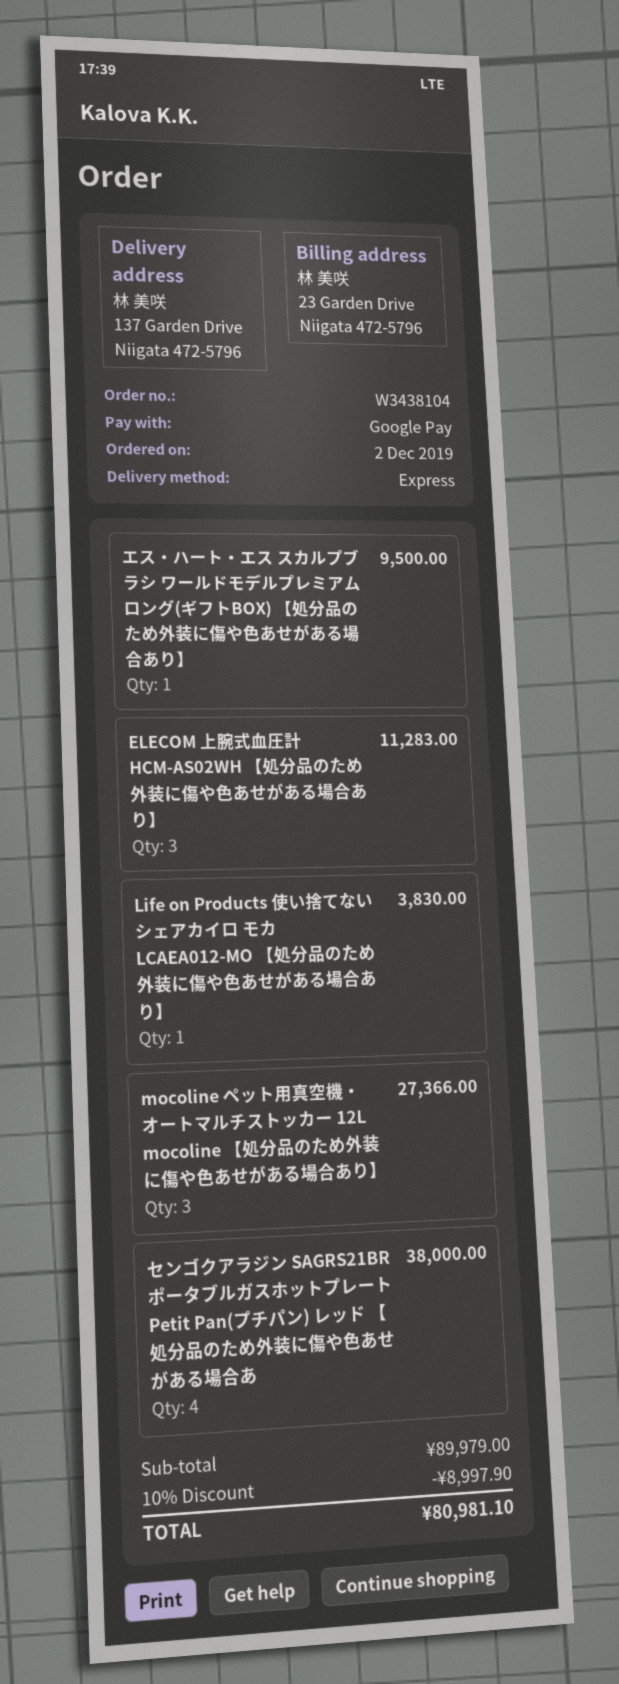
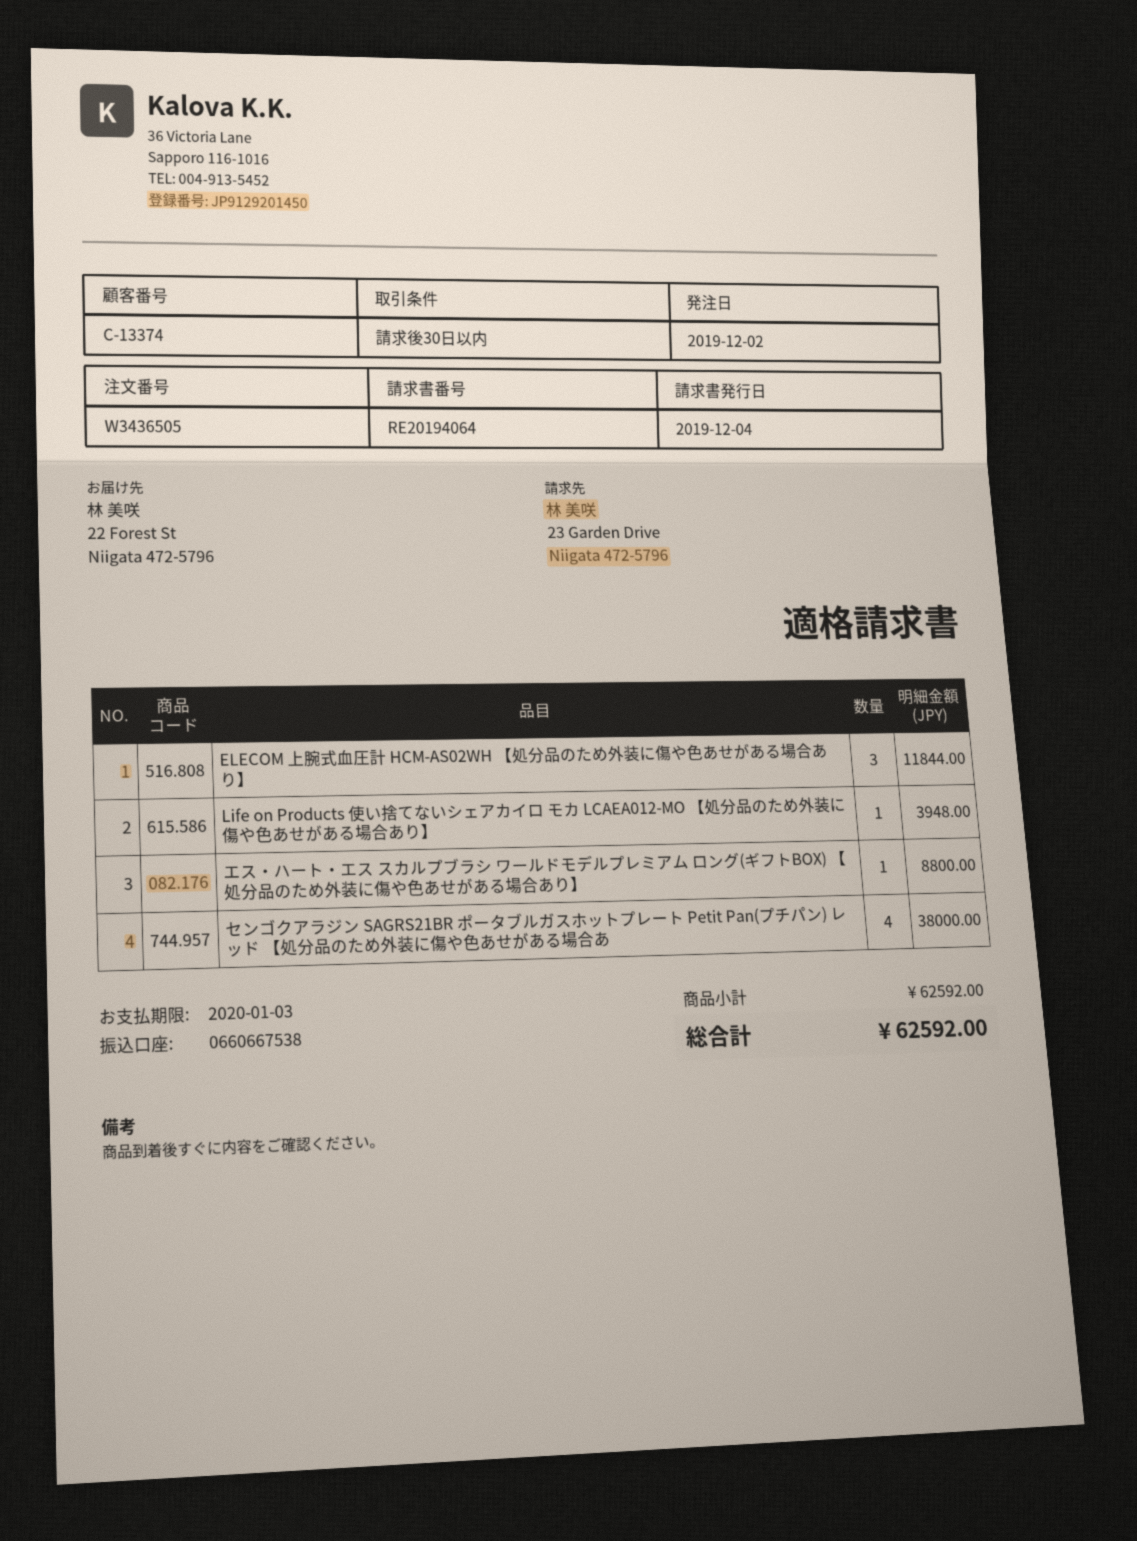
order number: W3438104 -> W3436505
ship to: 137 Garden Drive, Niigata 472-5796 -> 22 Forest St, Niigata 472-5796
エス・ハート・エス スカルプブラシ ワールドモデルプレミアム ロング(ギフトBOX) 【処分品のため外装に傷や色あせがある場合あり】: 1 for 9500.00 -> 1 for 8800.00
ELECOM 上腕式血圧計 HCM-AS02WH 【処分品のため外装に傷や色あせがある場合あり】: 3 for 11283.00 -> 3 for 11844.00
Life on Products 使い捨てないシェアカイロ モカ LCAEA012-MO 【処分品のため外装に傷や色あせがある場合あり】: 1 for 3830.00 -> 1 for 3948.00
mocoline ペット用真空機・オートマルチストッカー 12L mocoline 【処分品のため外装に傷や色あせがある場合あり】: 3 for 27366.00 -> none
subtotal: 89979.00 -> 62592.00
discount: 10% = 8997.90 -> none
total: 80981.10 -> 62592.00

